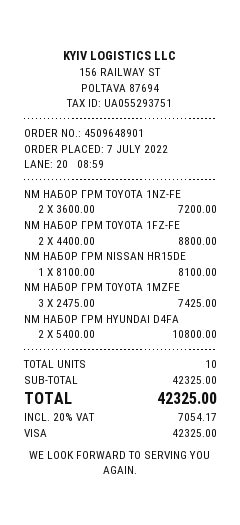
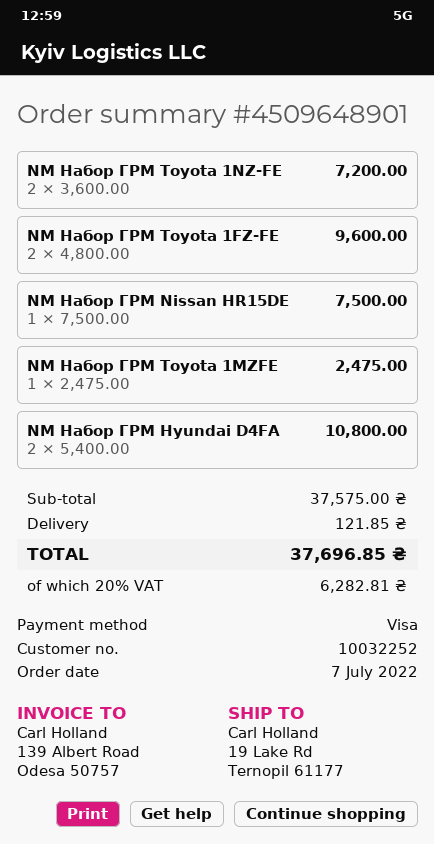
NM НАБОР ГРМ TOYOTA 1FZ-FE: 2 x 4400.00 = 8800.00 -> 2 x 4800.00 = 9600.00
NM НАБОР ГРМ NISSAN HR15DE: 1 x 8100.00 = 8100.00 -> 1 x 7500.00 = 7500.00
NM НАБОР ГРМ TOYOTA 1MZFE: 3 x 2475.00 = 7425.00 -> 1 x 2475.00 = 2475.00
subtotal: 42325.00 -> 37575.00
shipping: none -> 121.85
tax: 20% = 7054.17 -> 20% = 6282.81
total: 42325.00 -> 37696.85

